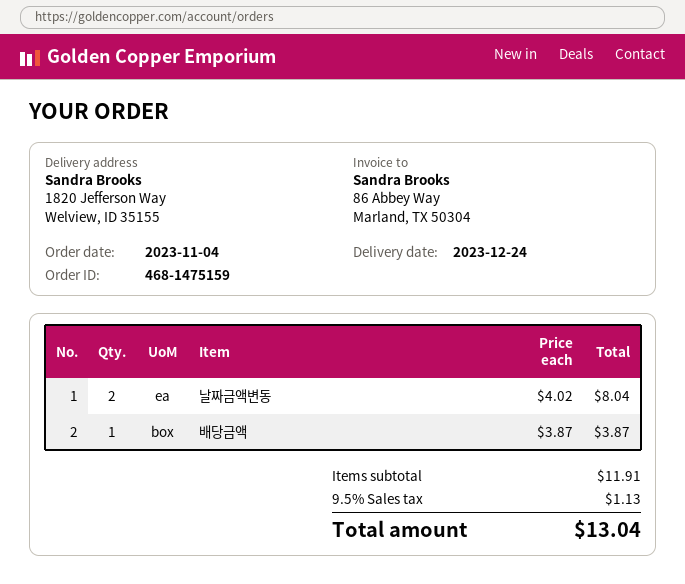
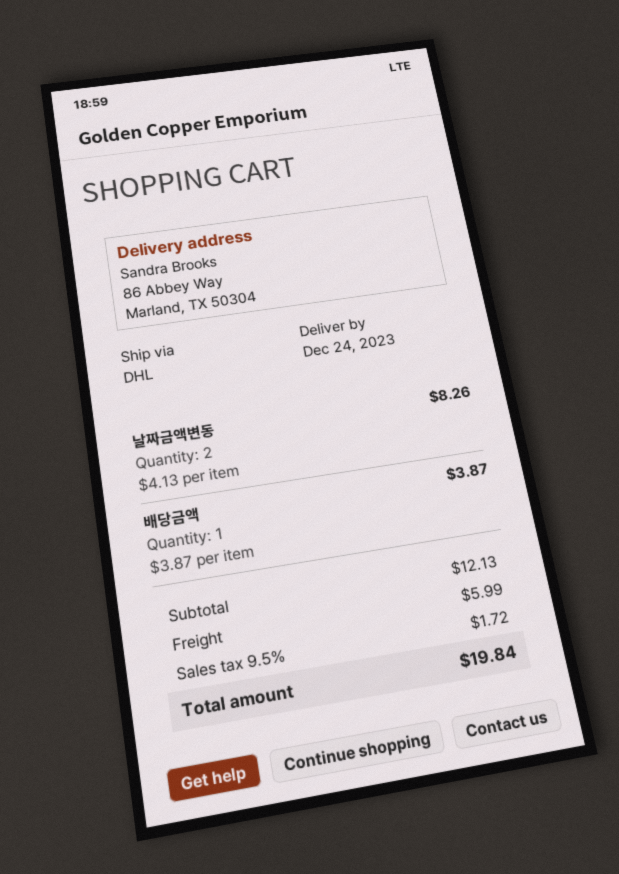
ship to: 1820 Jefferson Way, Welview, ID 35155 -> 86 Abbey Way, Marland, TX 50304
날짜금액변동: 2 x 4.02 = 8.04 -> 2 x 4.13 = 8.26
subtotal: 11.91 -> 12.13
shipping: none -> 5.99
tax: 9.5% = 1.13 -> 9.5% = 1.72
total: 13.04 -> 19.84

